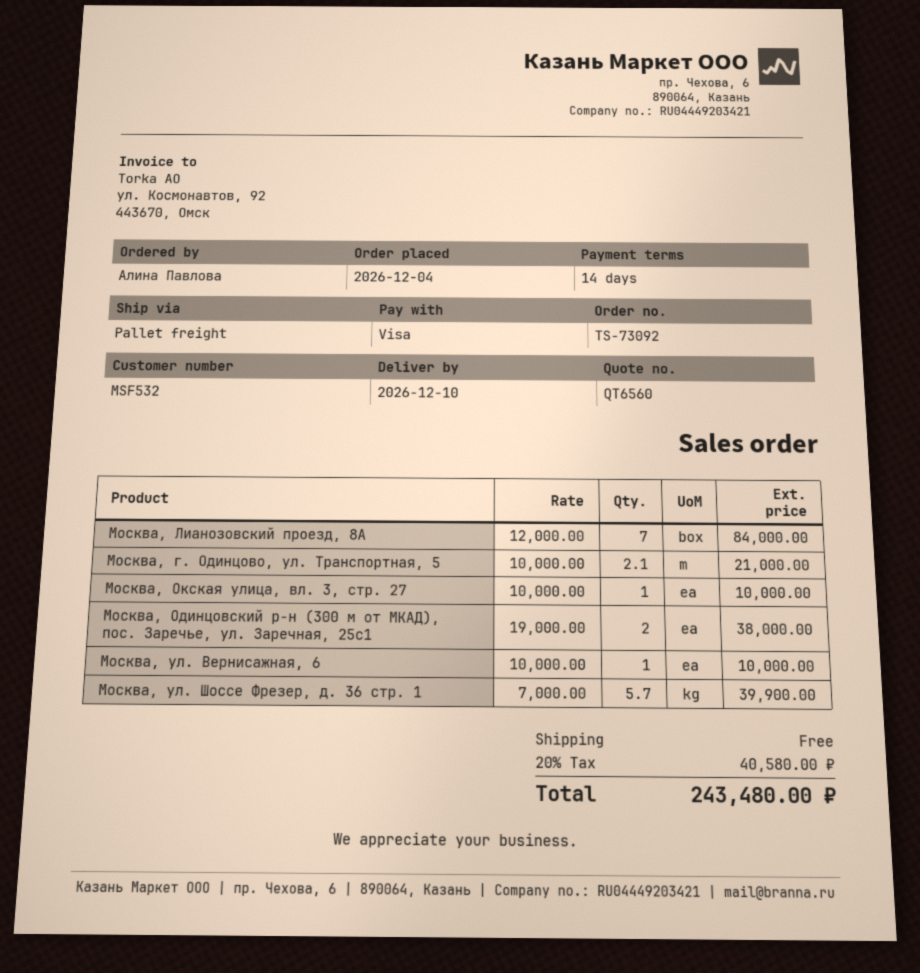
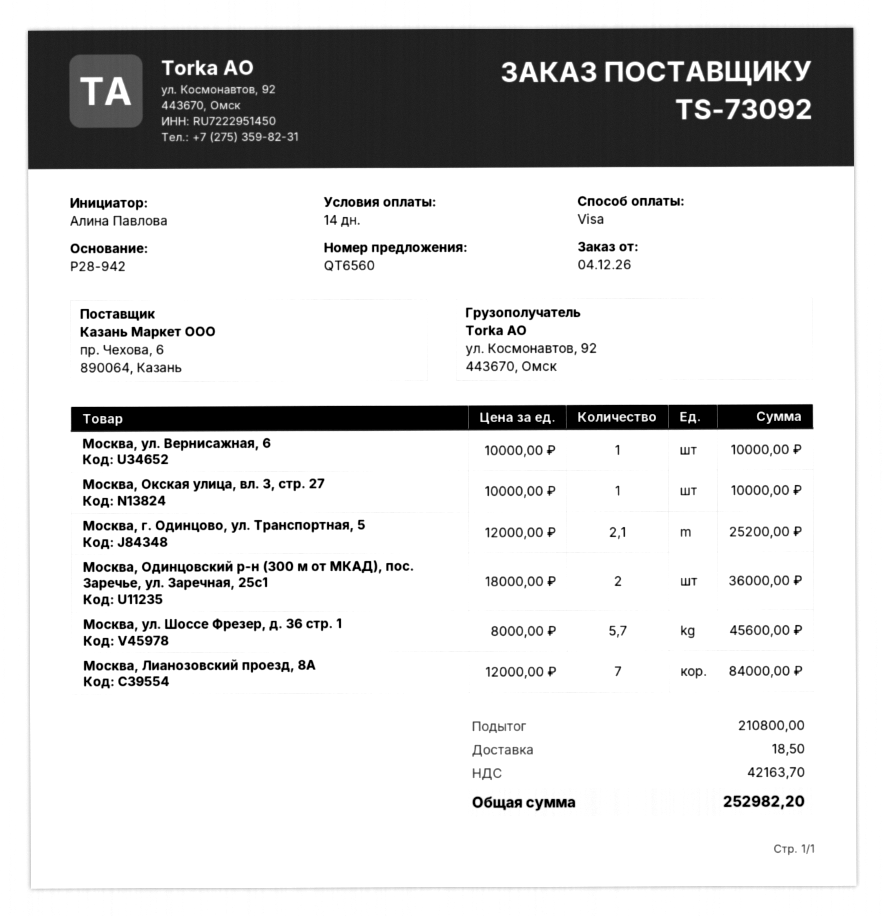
Москва, г. Одинцово, ул. Транспортная, 5: 2.1 x 10000.00 = 21000.00 -> 2.1 x 12000.00 = 25200.00
Москва, Одинцовский р-н (300 м от МКАД), пос. Заречье, ул. Заречная, 25с1: 2 x 19000.00 = 38000.00 -> 2 x 18000.00 = 36000.00
Москва, ул. Шоссе Фрезер, д. 36 стр. 1: 5.7 x 7000.00 = 39900.00 -> 5.7 x 8000.00 = 45600.00
shipping: 0.00 -> 18.50
tax: 40580.00 -> 42163.70
total: 243480.00 -> 252982.20

